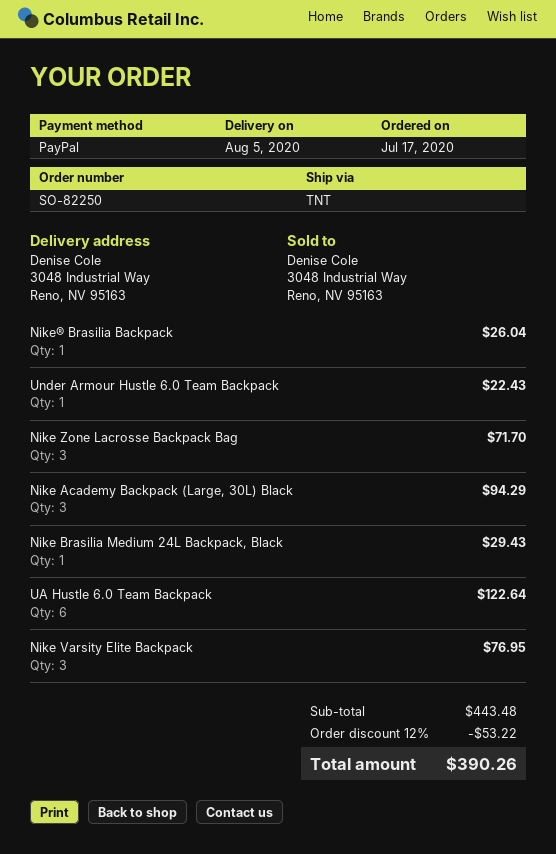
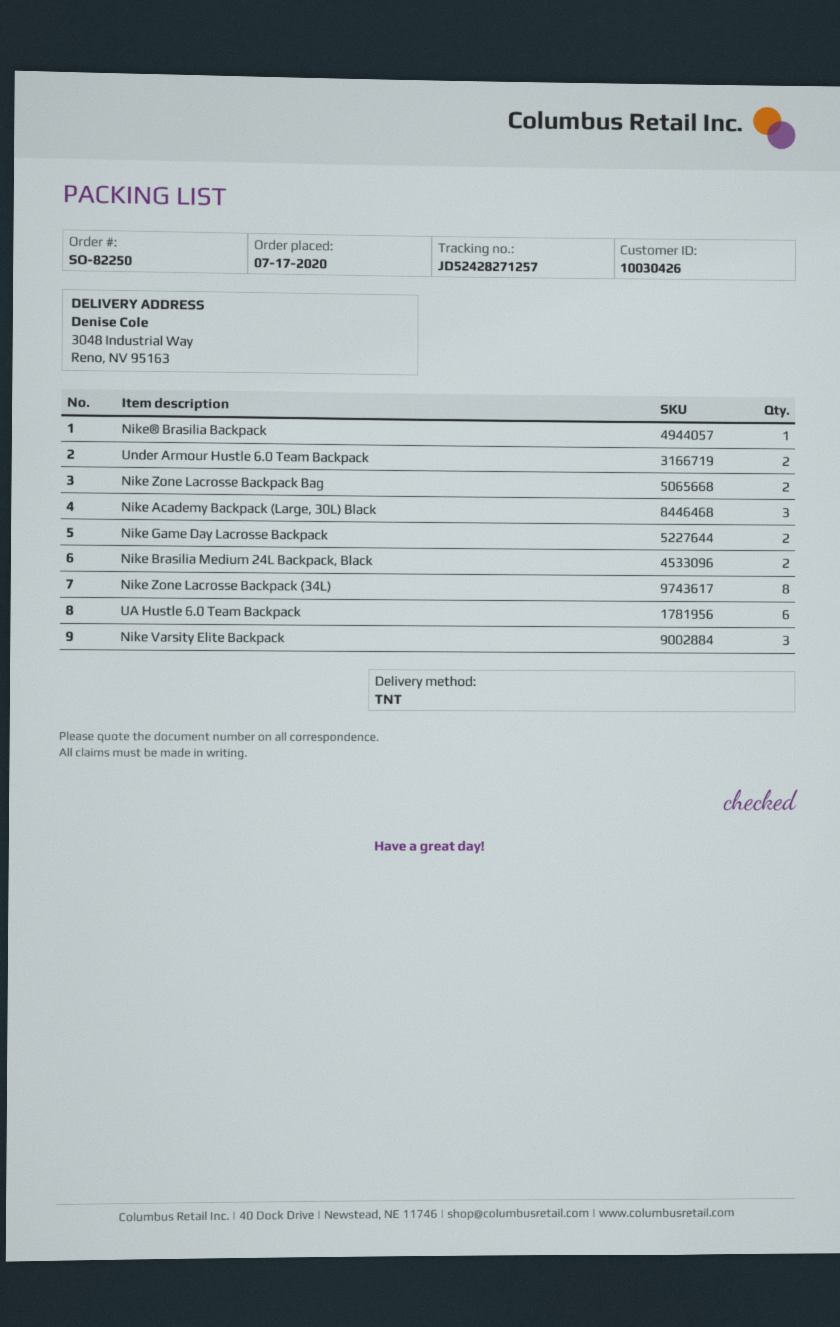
Under Armour Hustle 6.0 Team Backpack: 1 -> 2
Nike Zone Lacrosse Backpack Bag: 3 -> 2
Nike Brasilia Medium 24L Backpack, Black: 1 -> 2
Nike Game Day Lacrosse Backpack: none -> 2
Nike Zone Lacrosse Backpack (34L): none -> 8

